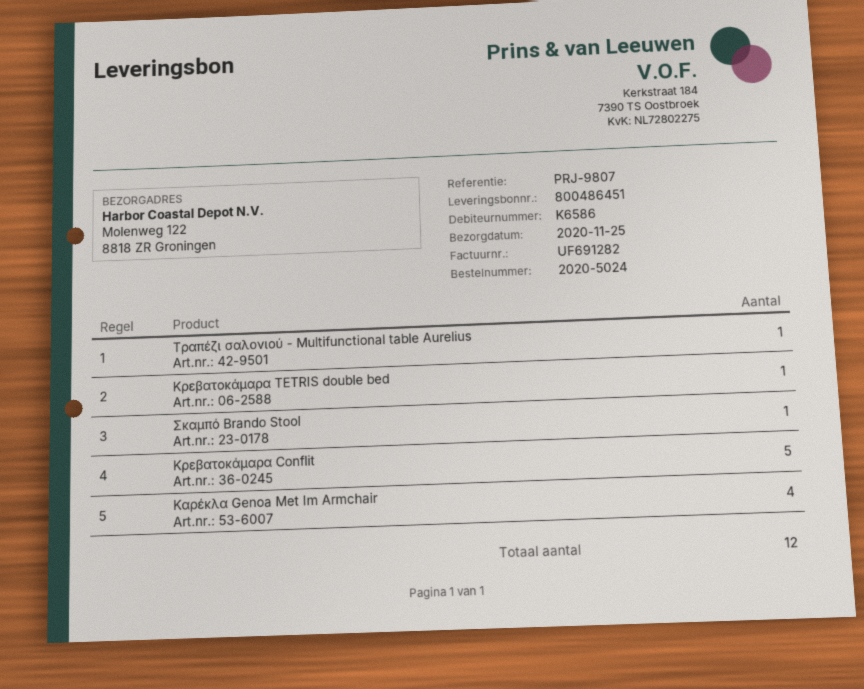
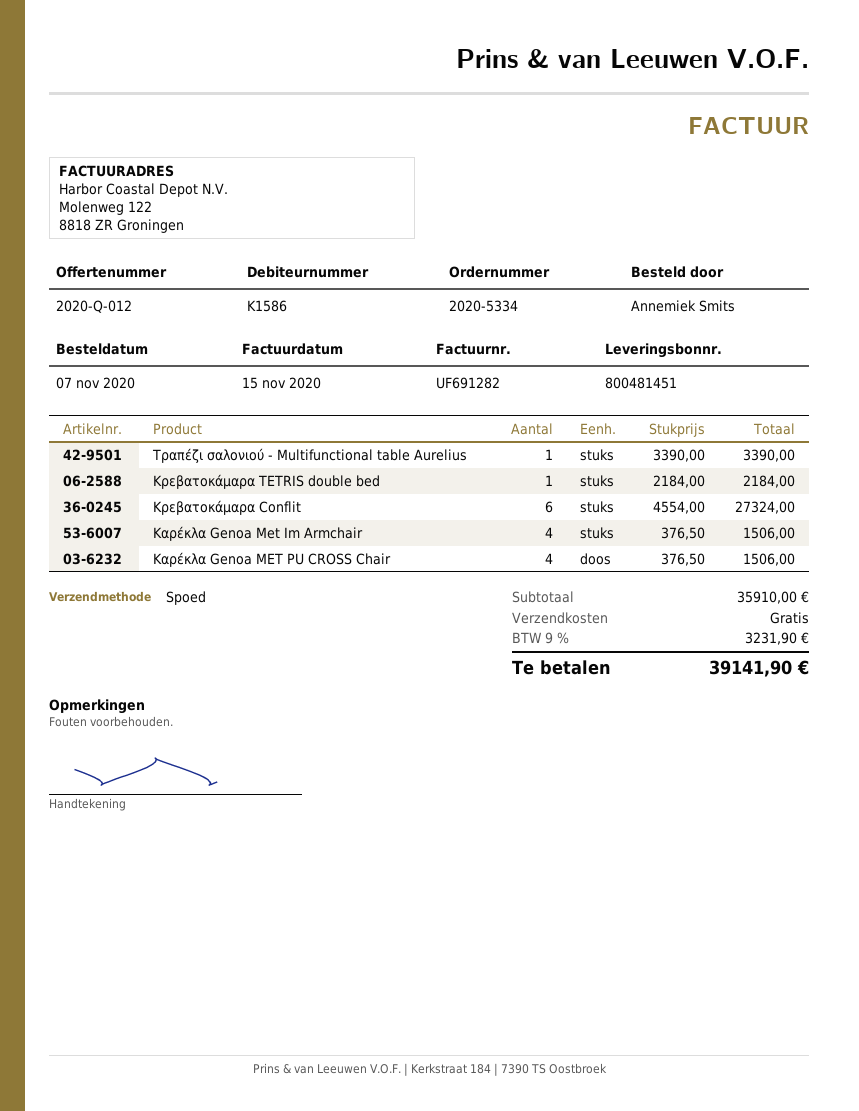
order number: 2020-5024 -> 2020-5334
delivery note number: 800486451 -> 800481451
customer number: K6586 -> K1586
Σκαμπό Brando Stool: 1 -> none
Κρεβατοκάμαρα Conflit: 5 -> 6
Καρέκλα Genoa MET PU CROSS Chair: none -> 4

